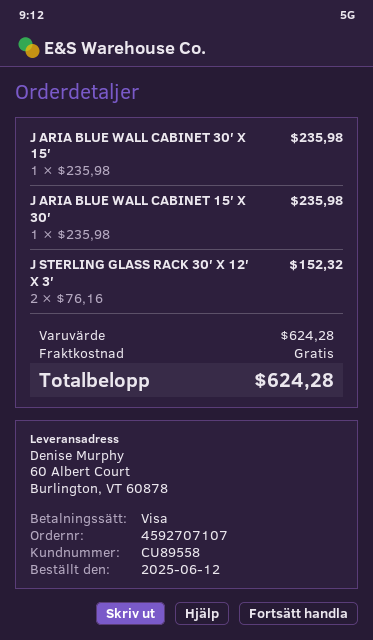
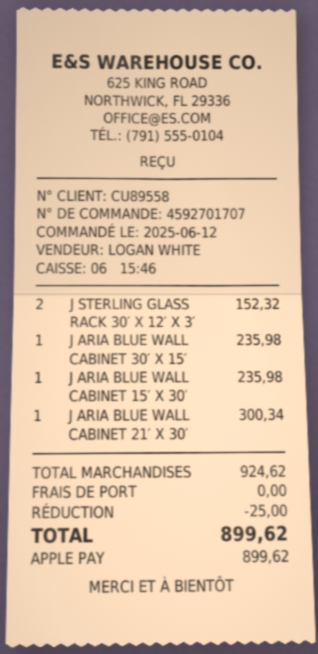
order number: 4592707107 -> 4592701707
payment method: Visa -> Apple Pay
J ARIA BLUE WALL CABINET 21′ X 30′: none -> 1 for 300.34
subtotal: 624.28 -> 924.62
discount: none -> 25.00
total: 624.28 -> 899.62

